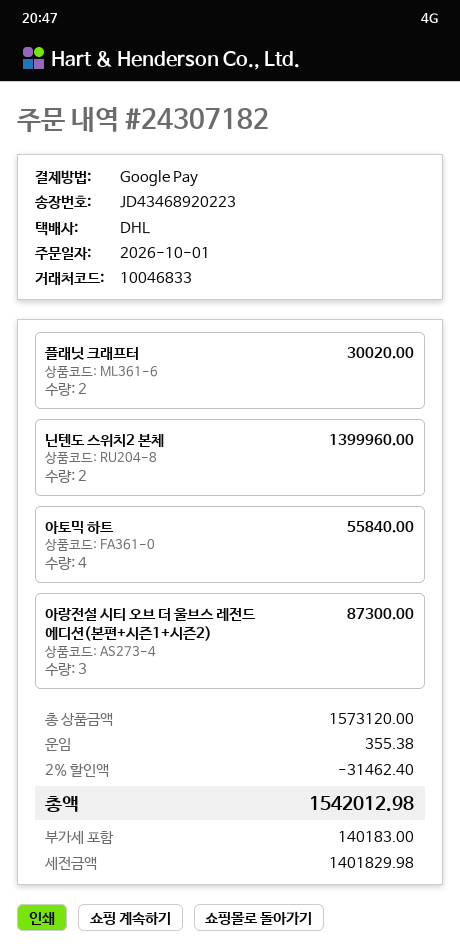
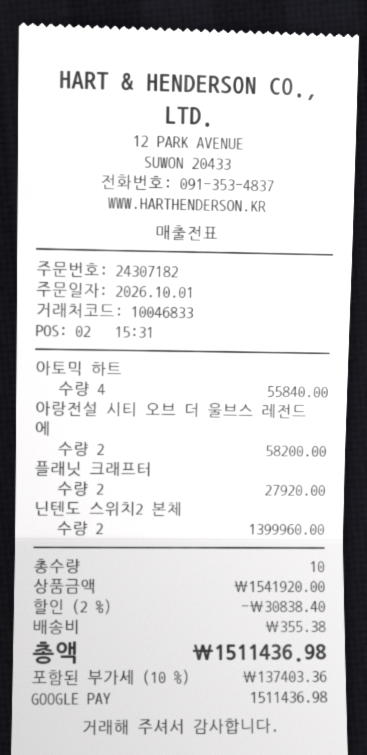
플래닛 크래프터: 2 for 30020.00 -> 2 for 27920.00
아랑전설 시티 오브 더 울브스 레전드 에디션(본편+시즌1+시즌2): 3 for 87300.00 -> 2 for 58200.00
subtotal: 1573120.00 -> 1541920.00
discount: 2% = 31462.40 -> 2% = 30838.40
tax: 140183.00 -> 137403.36
total: 1542012.98 -> 1511436.98

